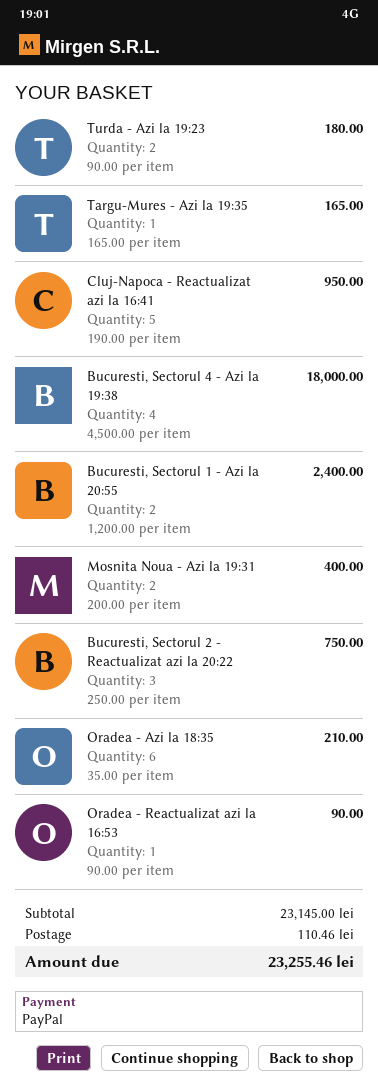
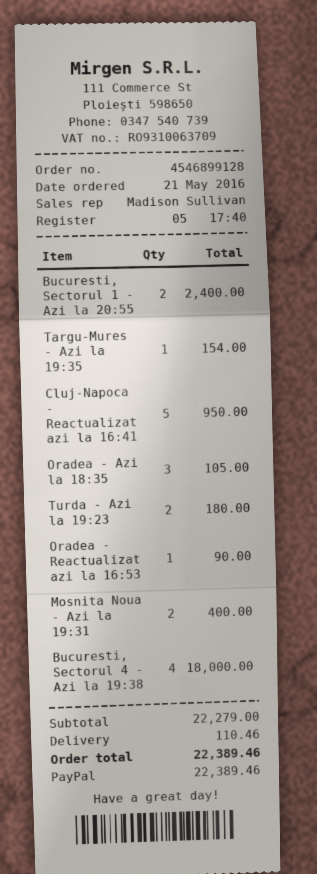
Targu-Mures - Azi la 19:35: 1 for 165.00 -> 1 for 154.00
Bucuresti, Sectorul 2 - Reactualizat azi la 20:22: 3 for 750.00 -> none
Oradea - Azi la 18:35: 6 for 210.00 -> 3 for 105.00
subtotal: 23145.00 -> 22279.00
total: 23255.46 -> 22389.46

